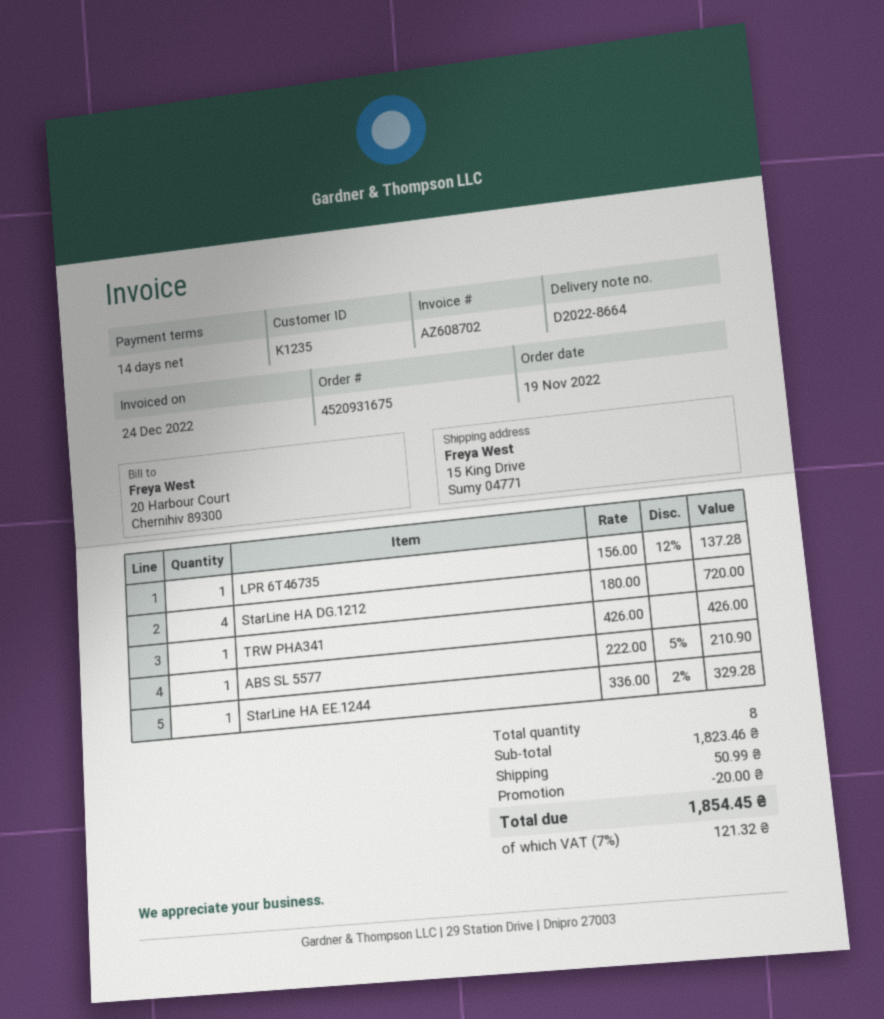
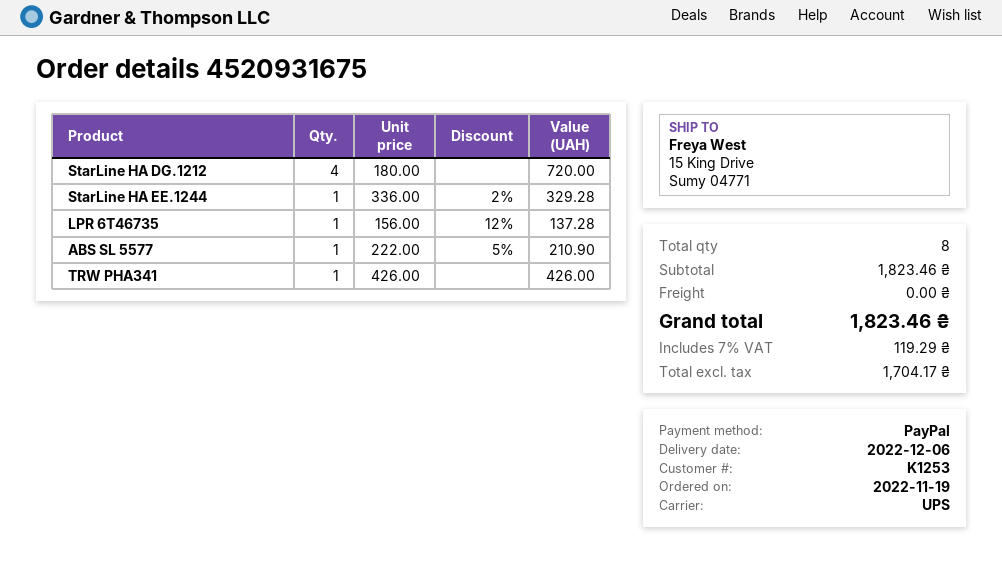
customer number: K1235 -> K1253
discount: 20.00 -> none
shipping: 50.99 -> 0.00
tax: 7% = 121.32 -> 7% = 119.29
total: 1854.45 -> 1823.46

